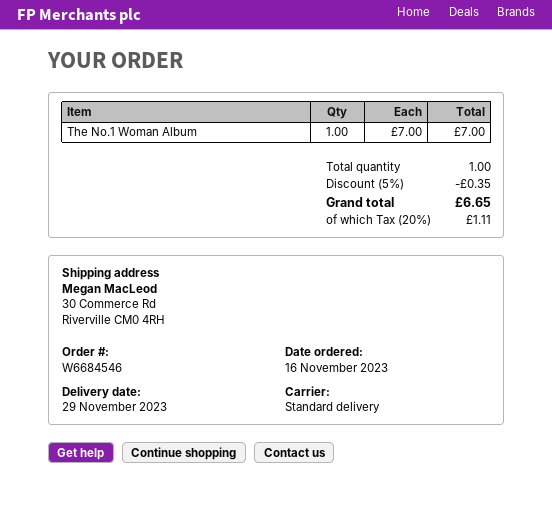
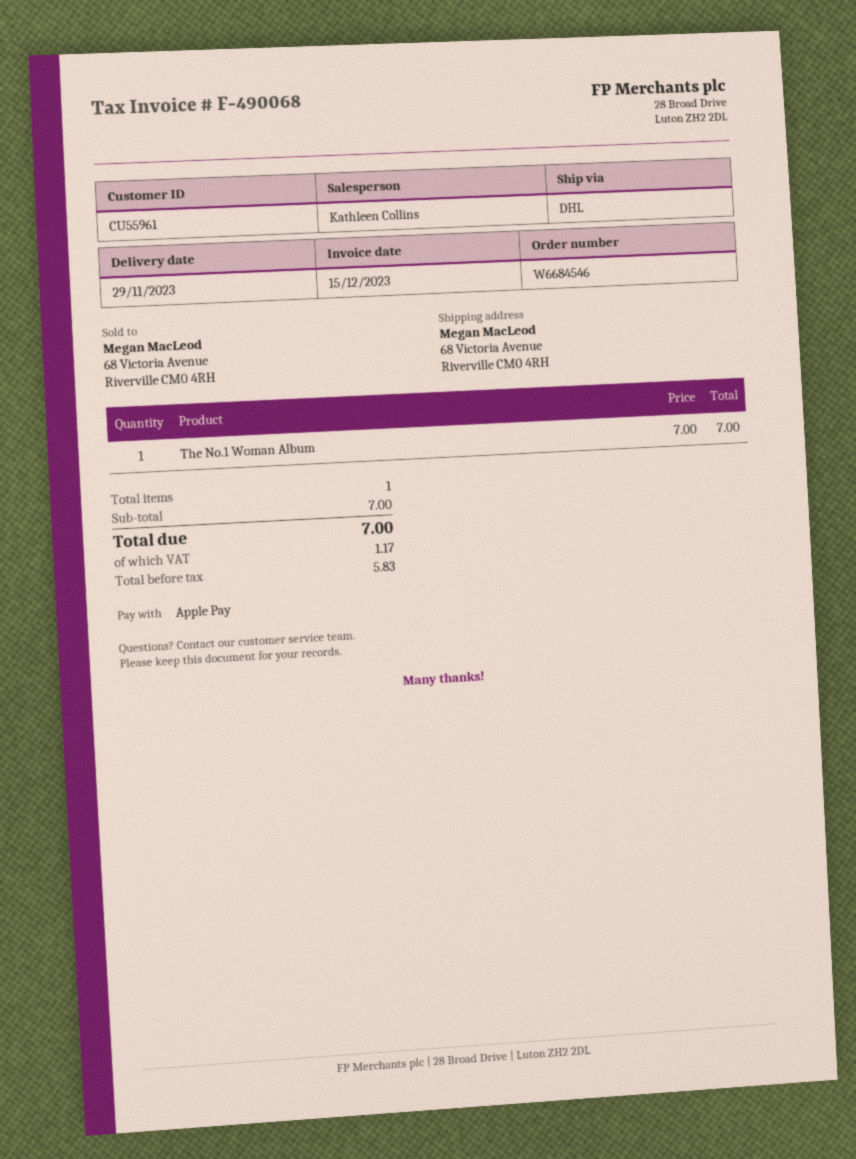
shipping method: standard -> DHL
ship to: 30 Commerce Rd, Riverville CM0 4RH -> 68 Victoria Avenue, Riverville CM0 4RH
discount: 5% = 0.35 -> none
tax: 1.11 -> 1.17
total: 6.65 -> 7.00

